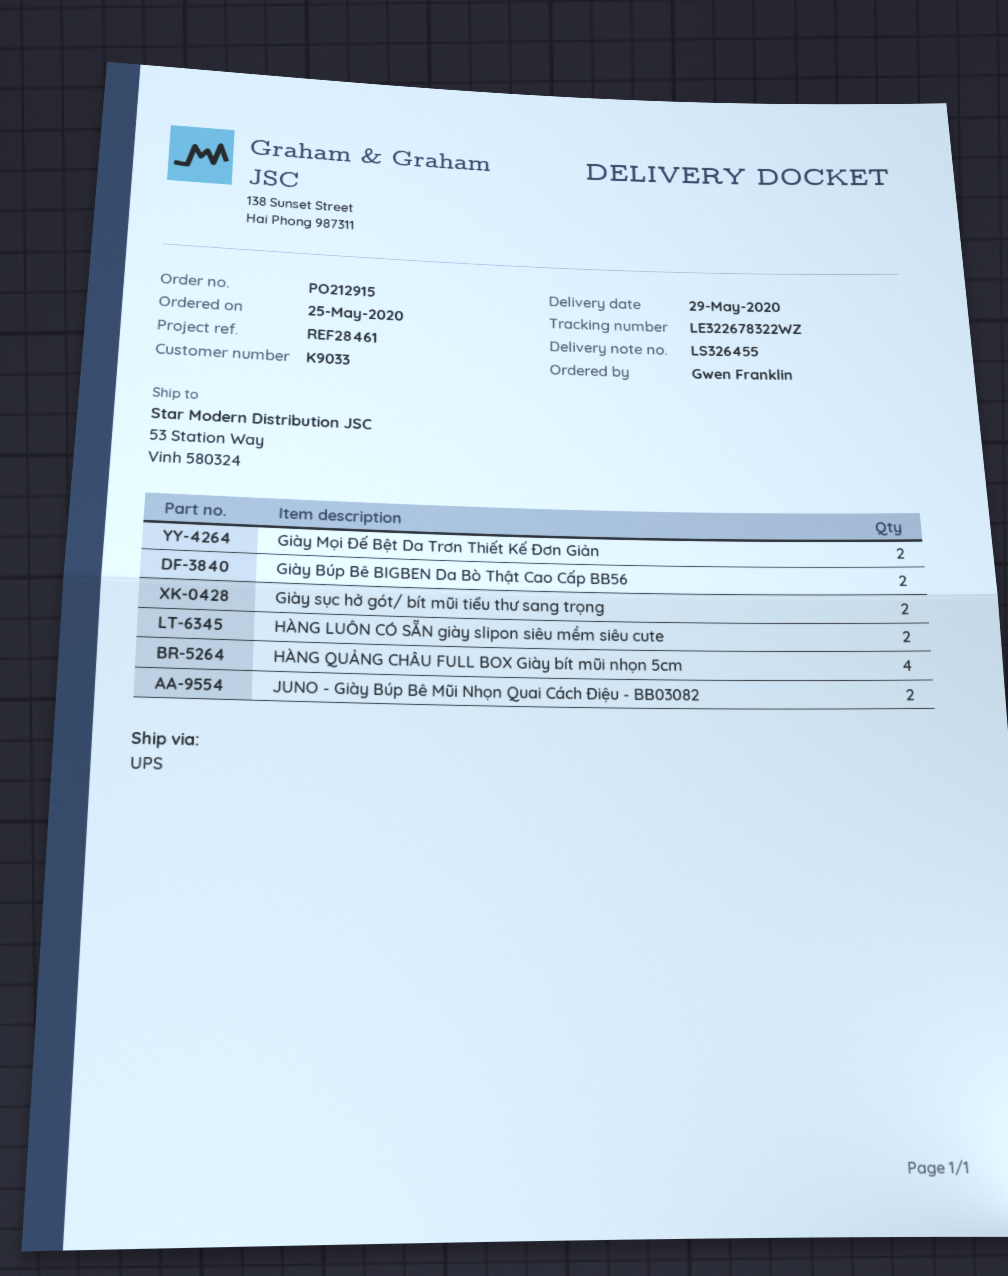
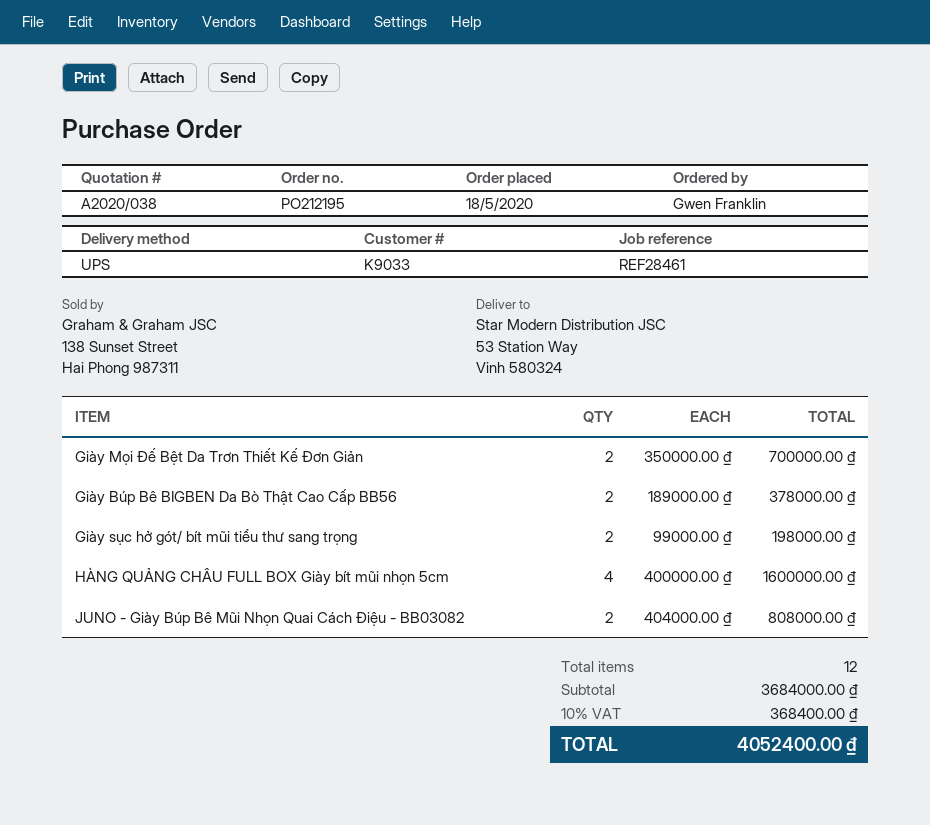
order number: PO212915 -> PO212195
order date: 2020-05-25 -> 2020-05-18
HÀNG LUÔN CÓ SẴN giày slipon siêu mềm siêu cute: 2 -> none

